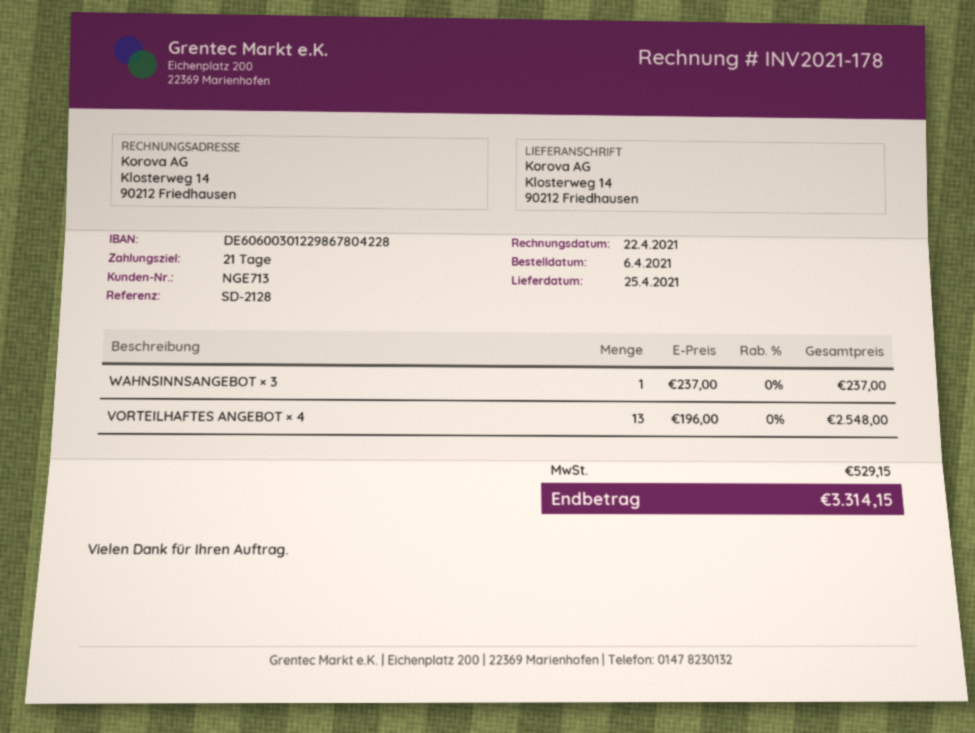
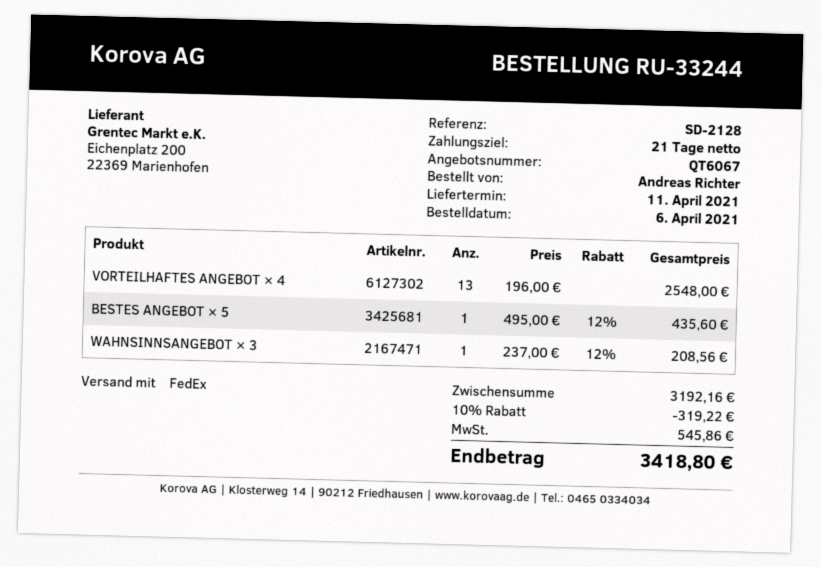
delivery date: 2021-04-25 -> 2021-04-11
WAHNSINNSANGEBOT × 3: 1 x 237.00 = 237.00 -> 1 x 237.00 - 12% = 208.56
BESTES ANGEBOT × 5: none -> 1 x 495.00 - 12% = 435.60
discount: none -> 10% = 319.22
tax: 529.15 -> 545.86
total: 3314.15 -> 3418.80

